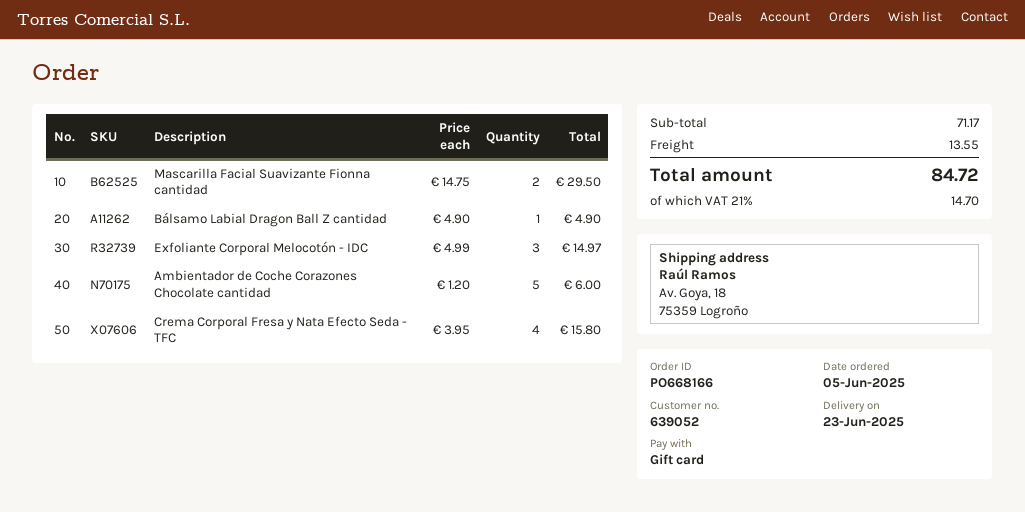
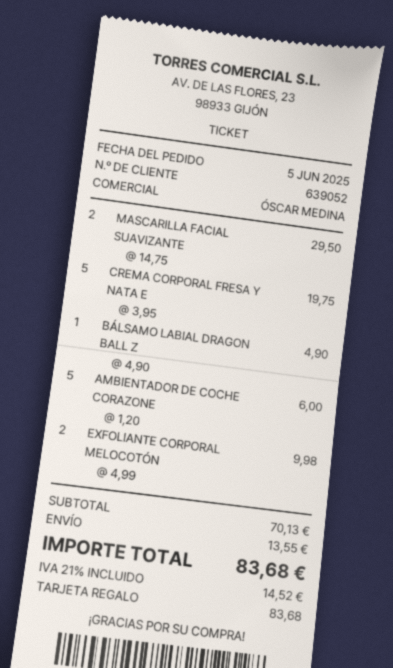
Exfoliante Corporal Melocotón - IDC: 3 x 4.99 = 14.97 -> 2 x 4.99 = 9.98
Crema Corporal Fresa y Nata Efecto Seda - TFC: 4 x 3.95 = 15.80 -> 5 x 3.95 = 19.75
subtotal: 71.17 -> 70.13
tax: 21% = 14.70 -> 21% = 14.52
total: 84.72 -> 83.68

